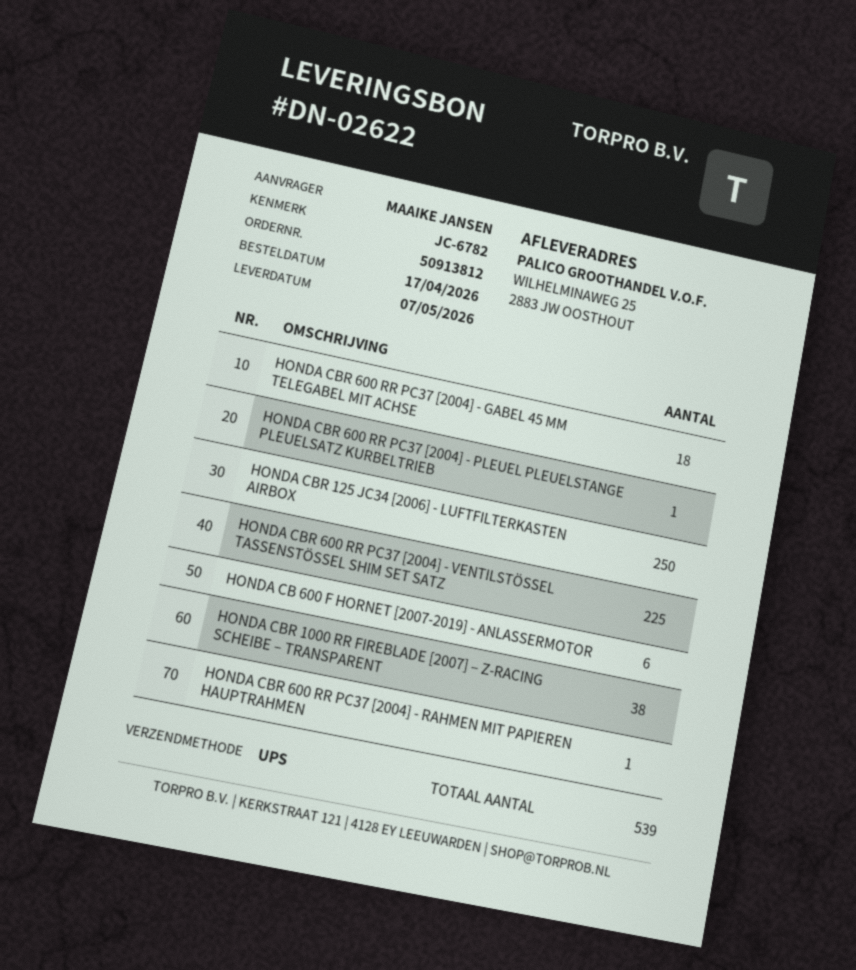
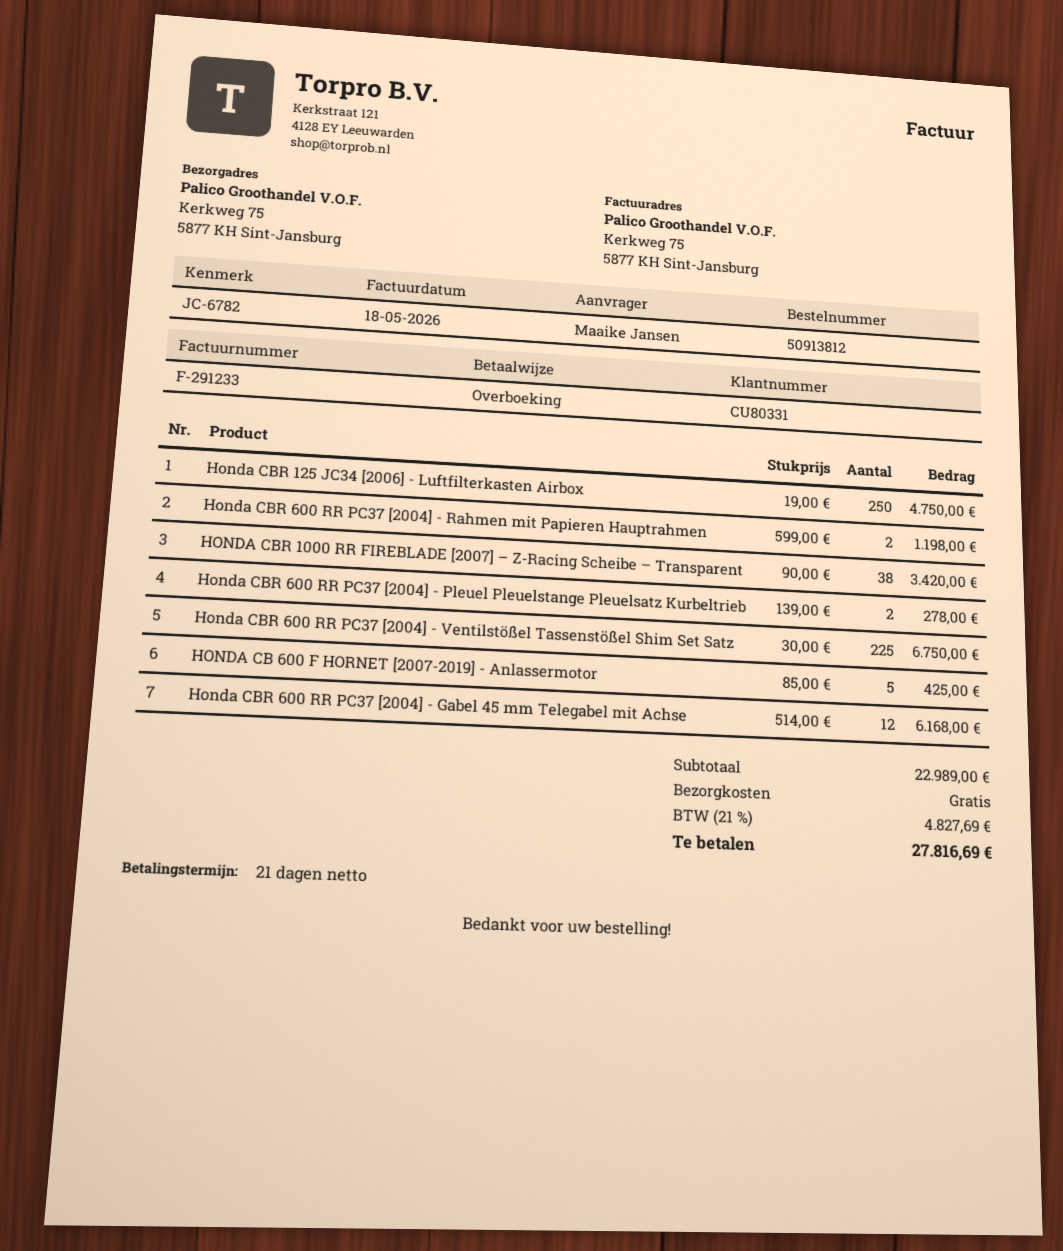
ship to: WILHELMINAWEG 25, 2883 JW OOSTHOUT -> Kerkweg 75, 5877 KH Sint-Jansburg
HONDA CBR 600 RR PC37 [2004] - GABEL 45 MM TELEGABEL MIT ACHSE: 18 -> 12
HONDA CBR 600 RR PC37 [2004] - PLEUEL PLEUELSTANGE PLEUELSATZ KURBELTRIEB: 1 -> 2
HONDA CB 600 F HORNET [2007-2019] - ANLASSERMOTOR: 6 -> 5
HONDA CBR 600 RR PC37 [2004] - RAHMEN MIT PAPIEREN HAUPTRAHMEN: 1 -> 2

